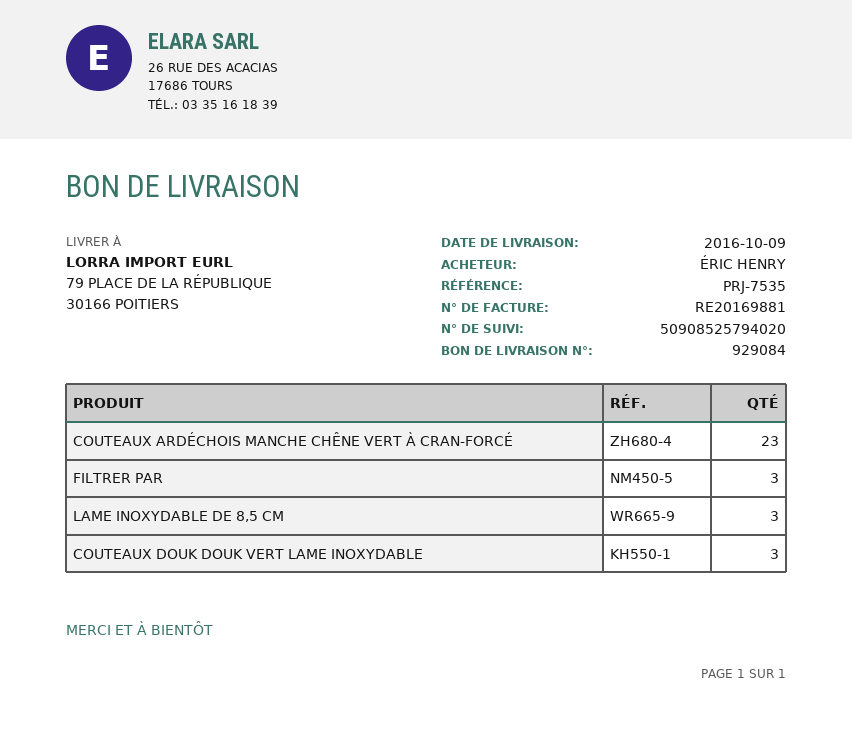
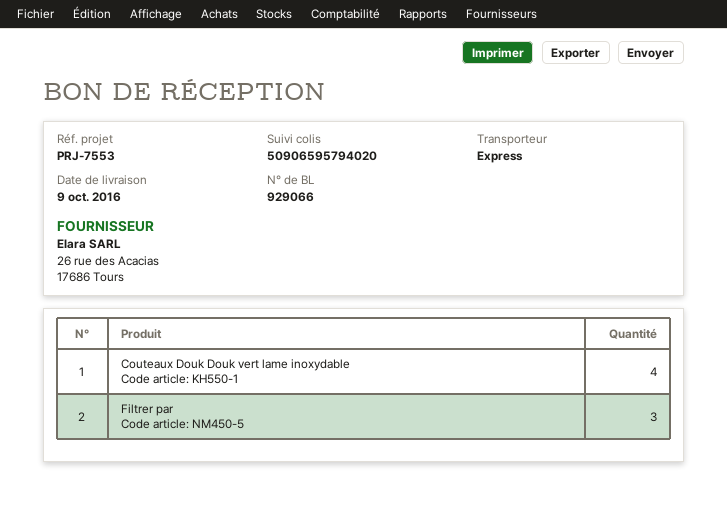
delivery note number: 929084 -> 929066
reference: PRJ-7535 -> PRJ-7553
tracking number: 50908525794020 -> 50906595794020
COUTEAUX ARDÉCHOIS MANCHE CHÊNE VERT À CRAN-FORCÉ: 23 -> none
LAME INOXYDABLE DE 8,5 CM: 3 -> none
COUTEAUX DOUK DOUK VERT LAME INOXYDABLE: 3 -> 4

